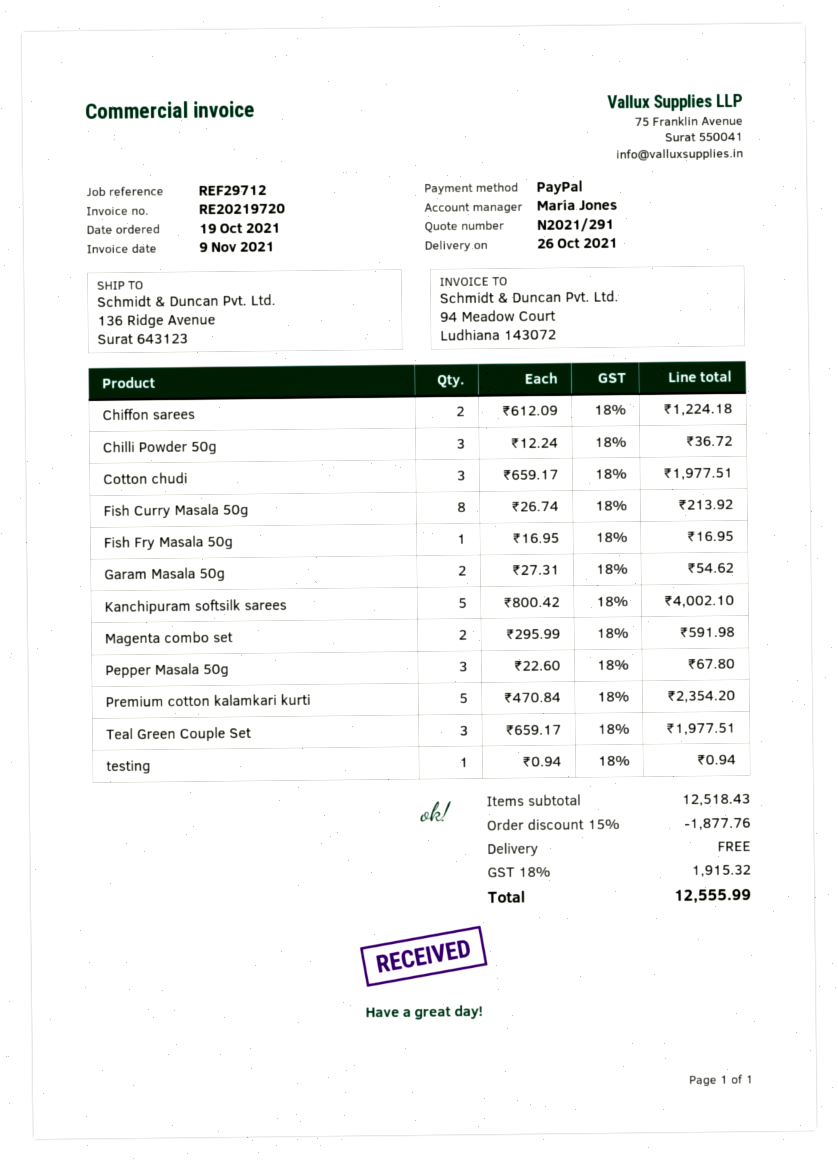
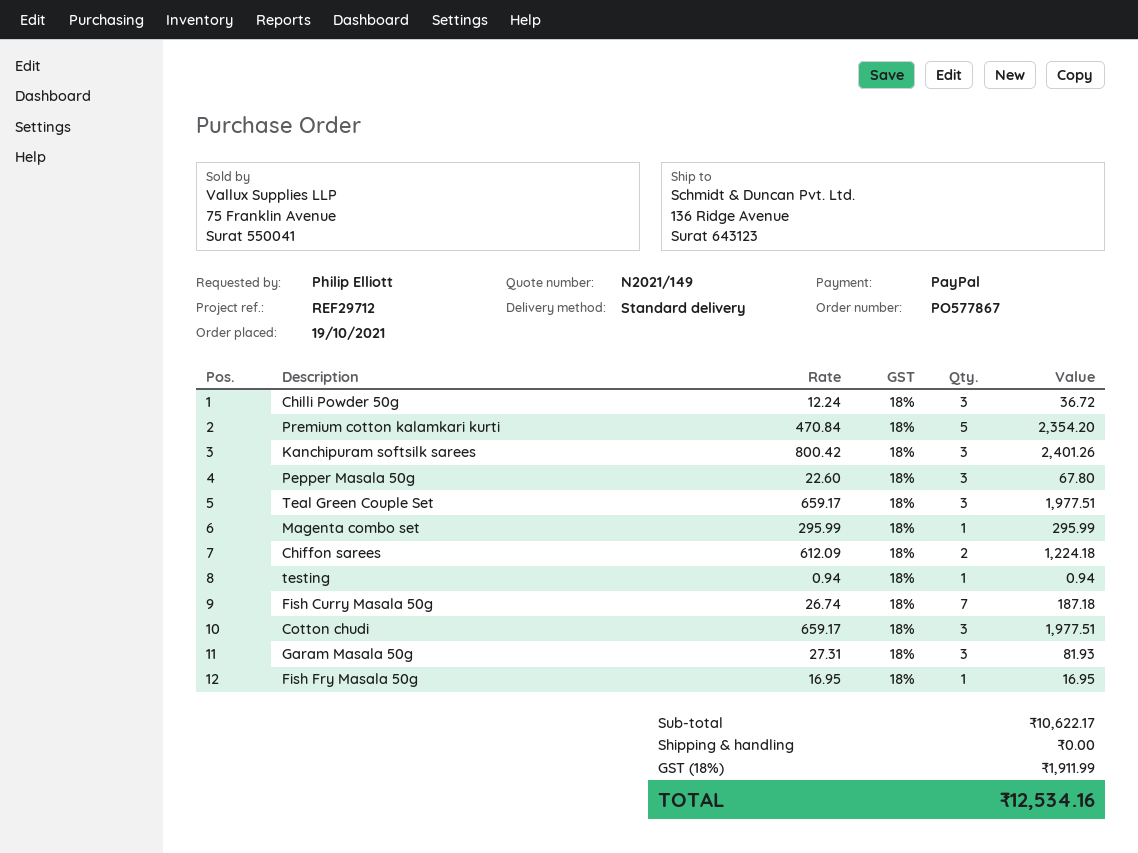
quote number: N2021/291 -> N2021/149
Fish Curry Masala 50g: 8 x 26.74 = 213.92 -> 7 x 26.74 = 187.18
Garam Masala 50g: 2 x 27.31 = 54.62 -> 3 x 27.31 = 81.93
Kanchipuram softsilk sarees: 5 x 800.42 = 4002.10 -> 3 x 800.42 = 2401.26
Magenta combo set: 2 x 295.99 = 591.98 -> 1 x 295.99 = 295.99
subtotal: 12518.43 -> 10622.17
discount: 15% = 1877.76 -> none
tax: 18% = 1915.32 -> 18% = 1911.99
total: 12555.99 -> 12534.16

